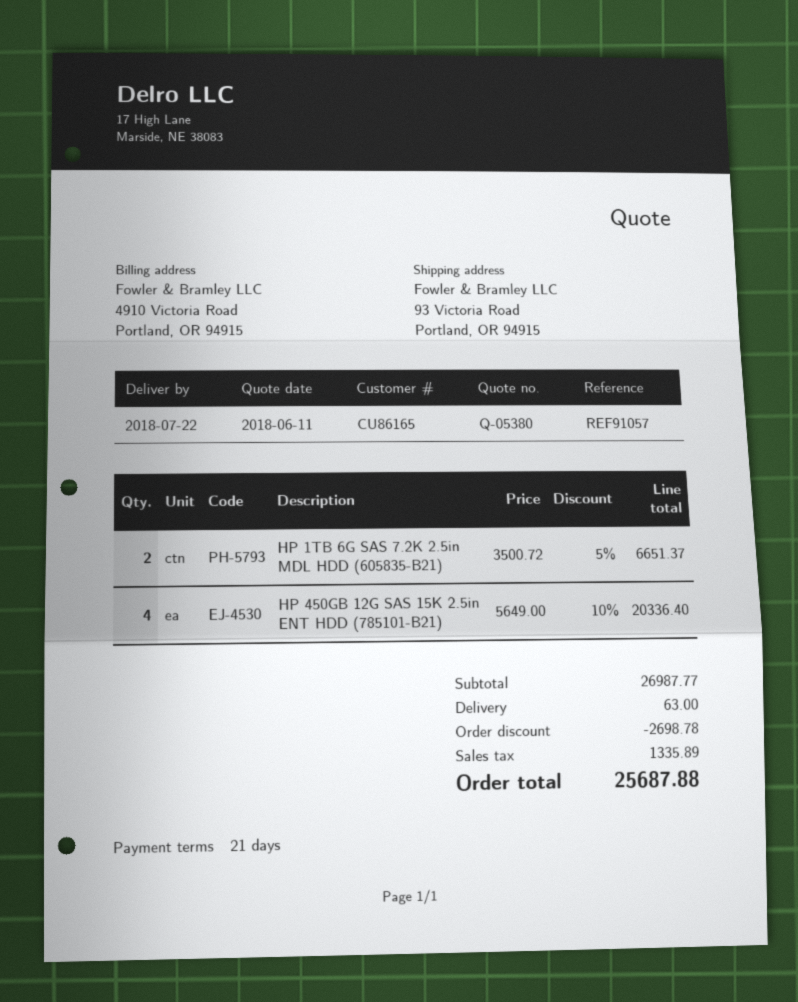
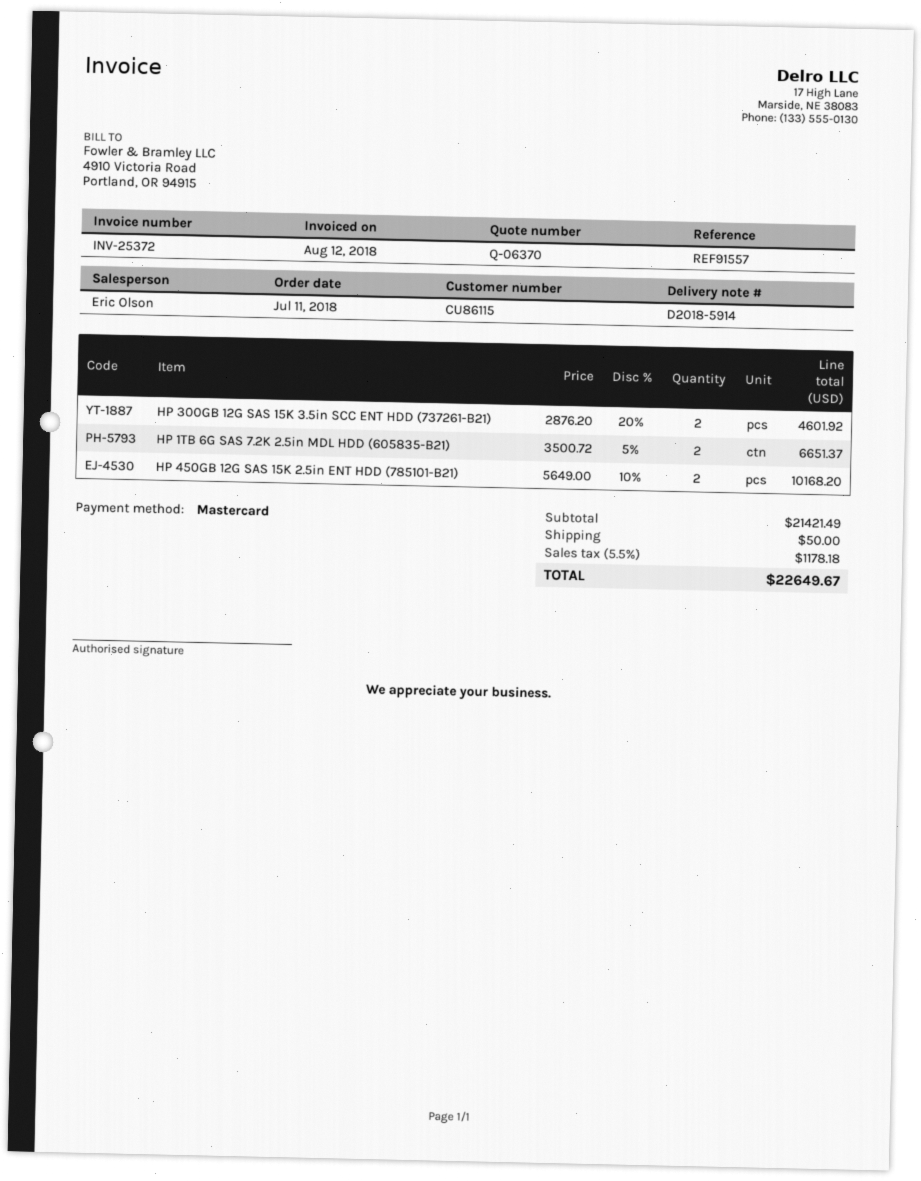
quote number: Q-05380 -> Q-06370
customer number: CU86165 -> CU86115
reference: REF91057 -> REF91557
HP 450GB 12G SAS 15K 2.5in ENT HDD (785101-B21): 4 x 5649.00 - 10% = 20336.40 -> 2 x 5649.00 - 10% = 10168.20
HP 300GB 12G SAS 15K 3.5in SCC ENT HDD (737261-B21): none -> 2 x 2876.20 - 20% = 4601.92
subtotal: 26987.77 -> 21421.49
discount: 2698.78 -> none
shipping: 63.00 -> 50.00
tax: 1335.89 -> 1178.18
total: 25687.88 -> 22649.67

